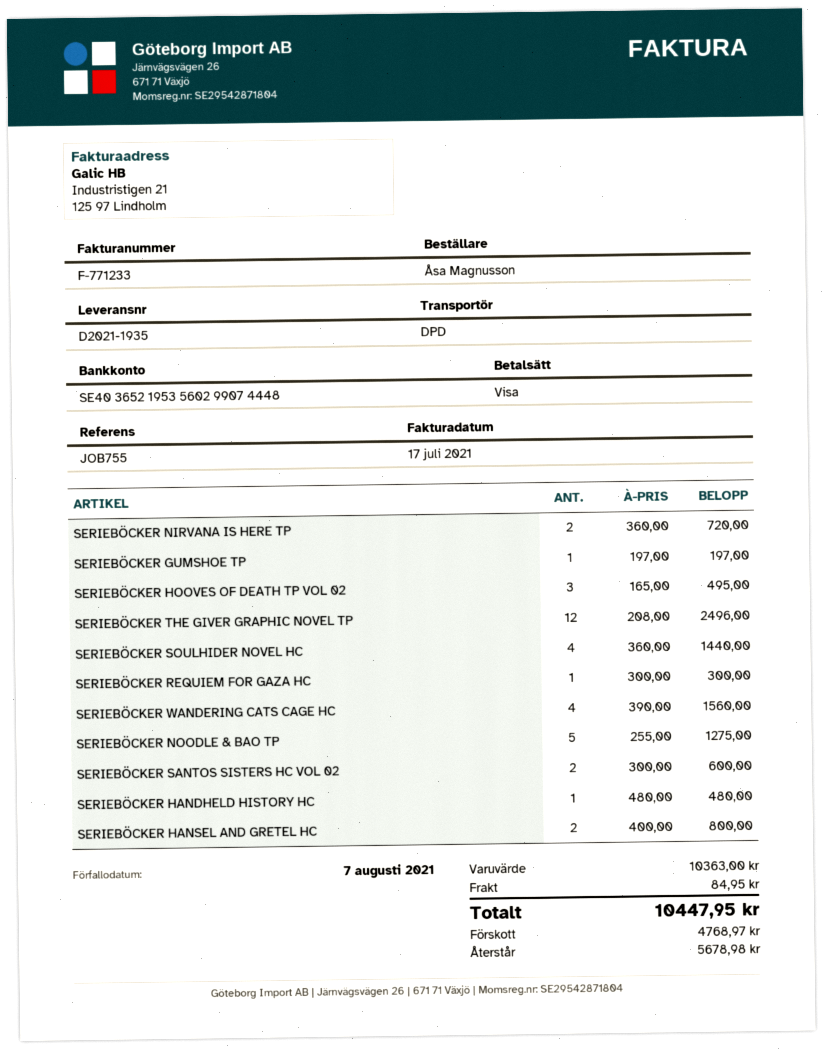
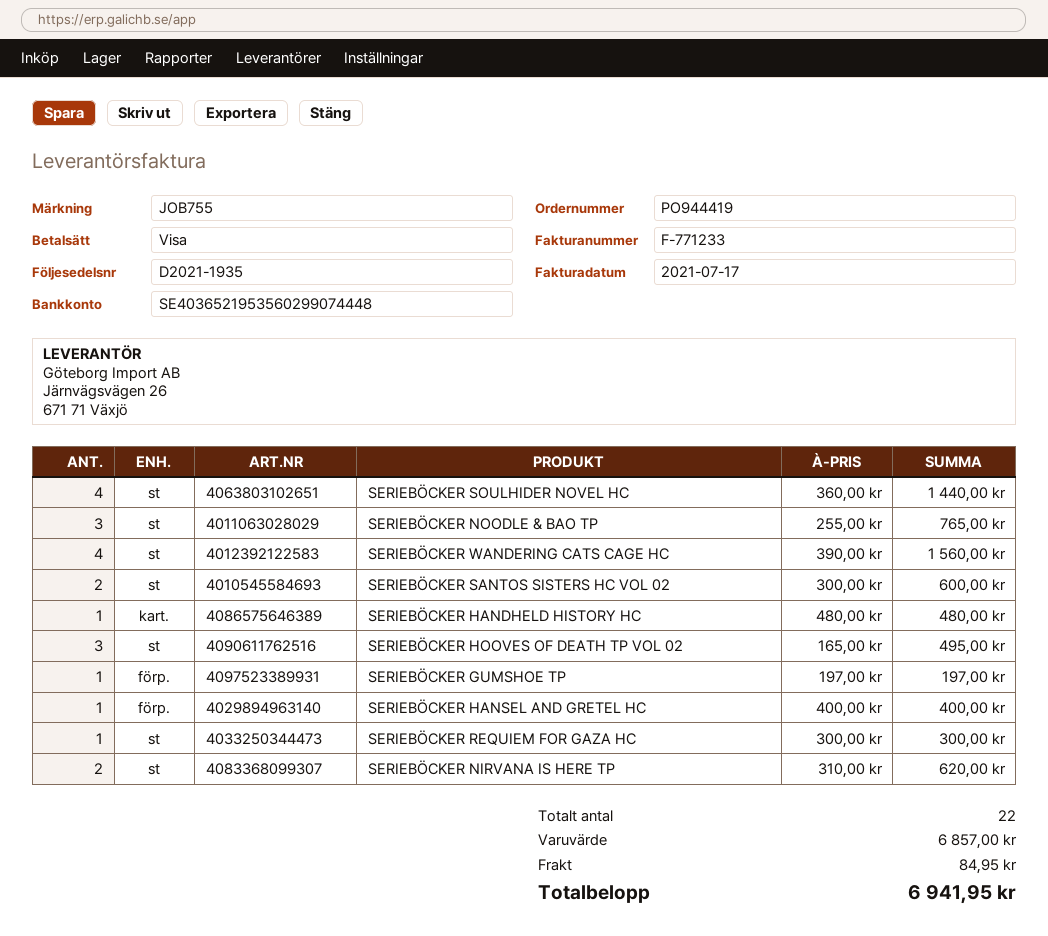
SERIEBÖCKER NIRVANA IS HERE TP: 2 x 360.00 = 720.00 -> 2 x 310.00 = 620.00
SERIEBÖCKER THE GIVER GRAPHIC NOVEL TP: 12 x 208.00 = 2496.00 -> none
SERIEBÖCKER NOODLE & BAO TP: 5 x 255.00 = 1275.00 -> 3 x 255.00 = 765.00
SERIEBÖCKER HANSEL AND GRETEL HC: 2 x 400.00 = 800.00 -> 1 x 400.00 = 400.00
subtotal: 10363.00 -> 6857.00
total: 10447.95 -> 6941.95

